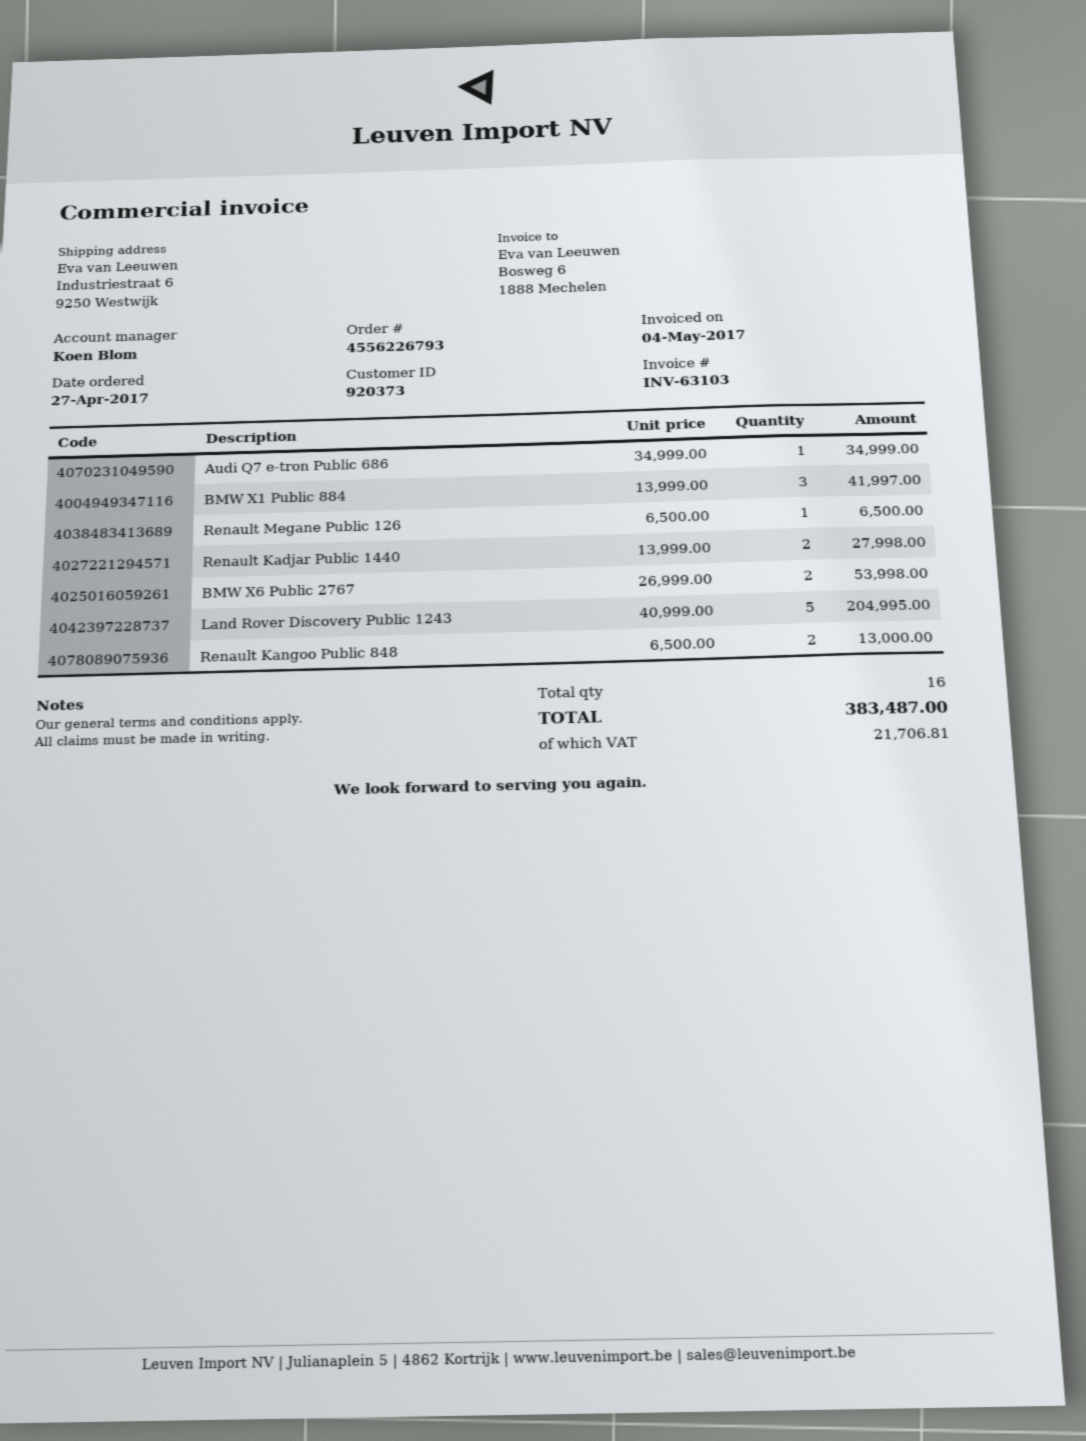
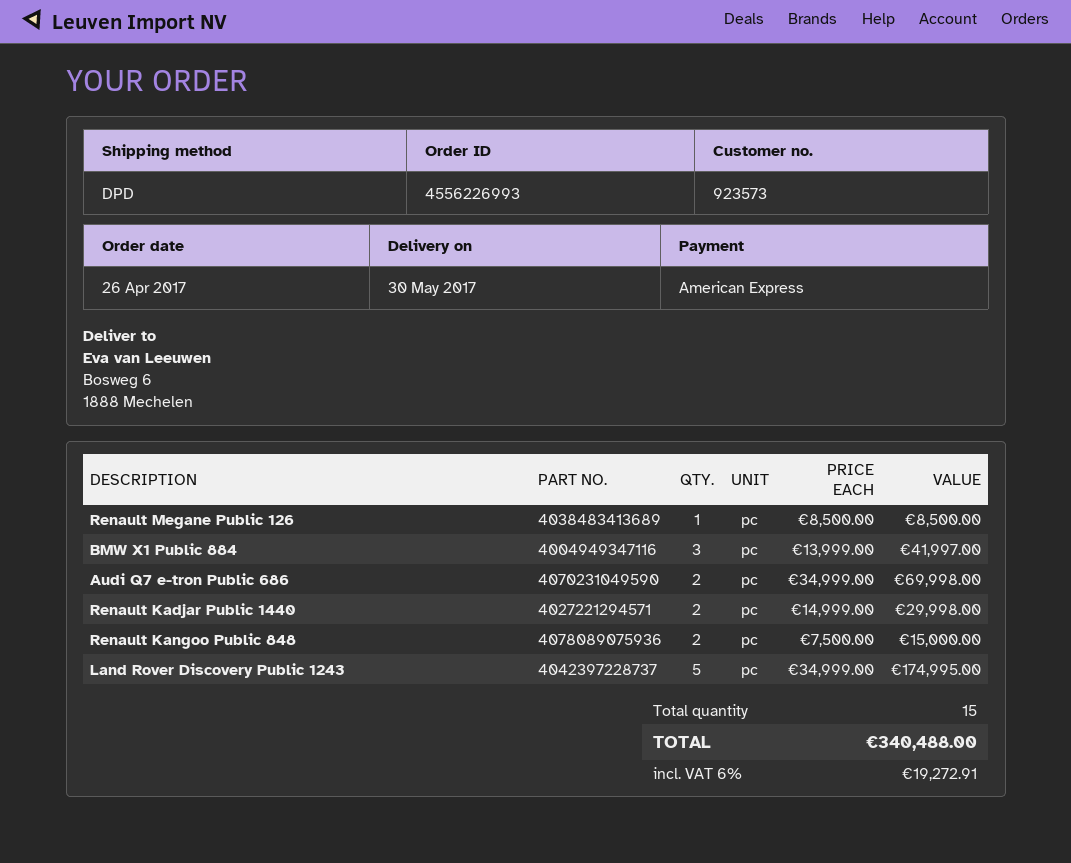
order number: 4556226793 -> 4556226993
order date: 2017-04-27 -> 2017-04-26
customer number: 920373 -> 923573
ship to: Industriestraat 6, 9250 Westwijk -> Bosweg 6, 1888 Mechelen
Audi Q7 e-tron Public 686: 1 x 34999.00 = 34999.00 -> 2 x 34999.00 = 69998.00
Renault Megane Public 126: 1 x 6500.00 = 6500.00 -> 1 x 8500.00 = 8500.00
Renault Kadjar Public 1440: 2 x 13999.00 = 27998.00 -> 2 x 14999.00 = 29998.00
BMW X6 Public 2767: 2 x 26999.00 = 53998.00 -> none
Land Rover Discovery Public 1243: 5 x 40999.00 = 204995.00 -> 5 x 34999.00 = 174995.00
Renault Kangoo Public 848: 2 x 6500.00 = 13000.00 -> 2 x 7500.00 = 15000.00
total quantity: 16 -> 15
tax: 21706.81 -> 19272.91
total: 383487.00 -> 340488.00

